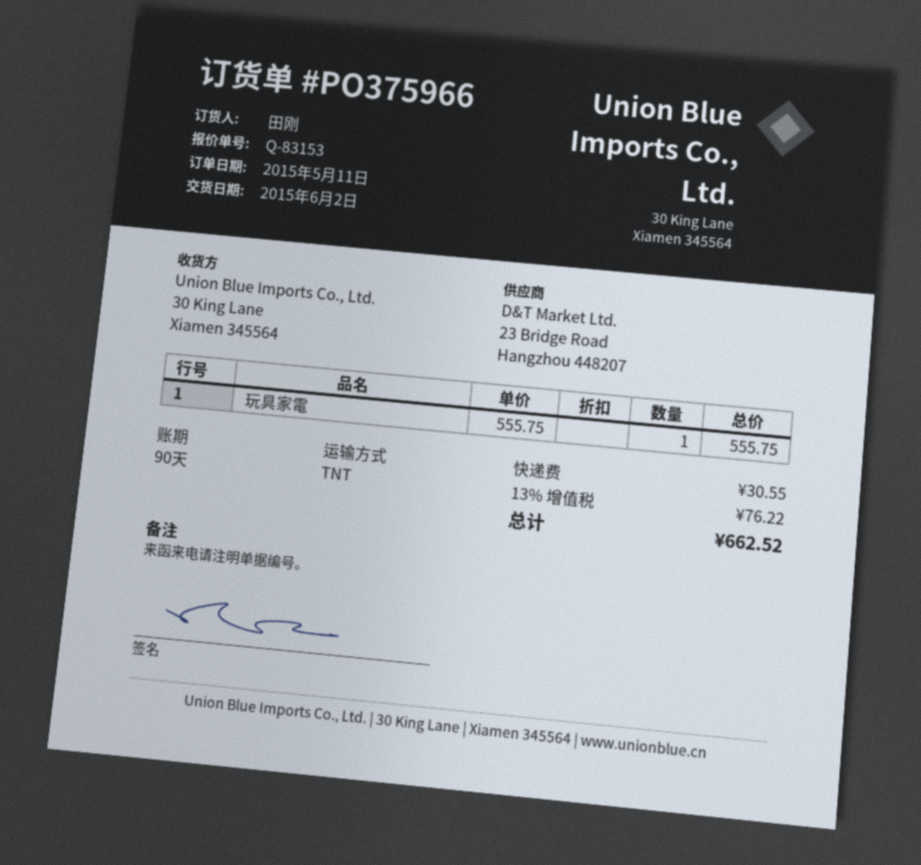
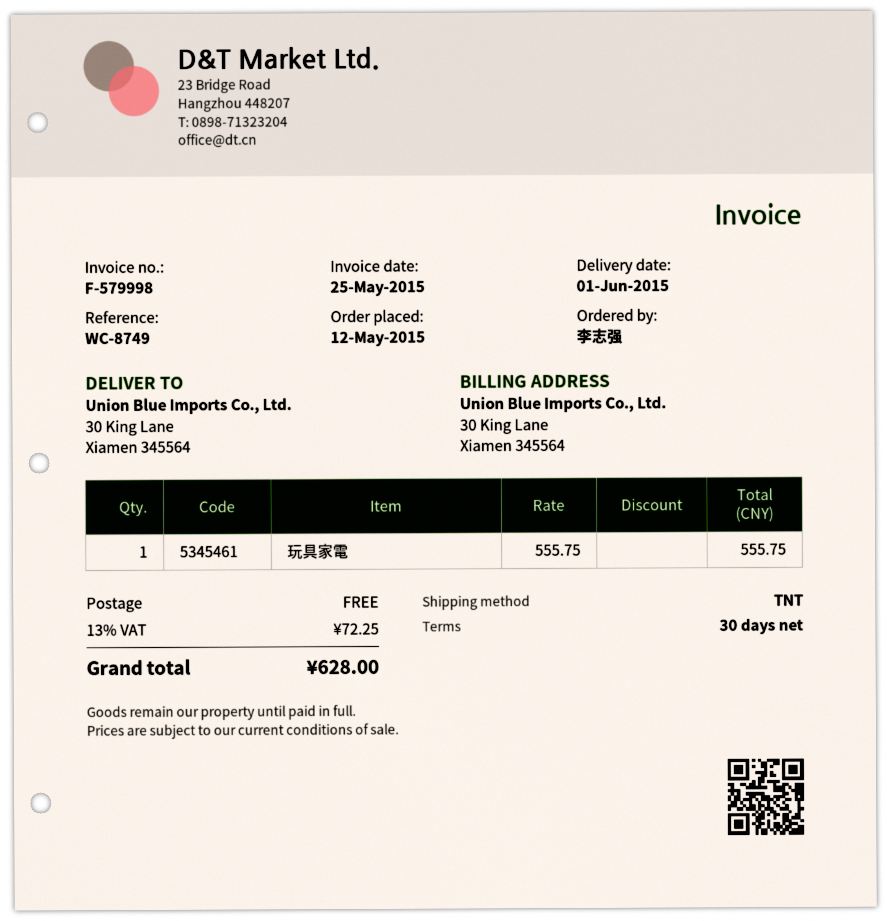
order date: 2015-05-11 -> 2015-05-12
delivery date: 2015-06-02 -> 2015-06-01
payment terms: 90 days -> 30 days
ordered by: 田刚 -> 李志强
shipping: 30.55 -> 0.00
tax: 13% = 76.22 -> 13% = 72.25
total: 662.52 -> 628.00

